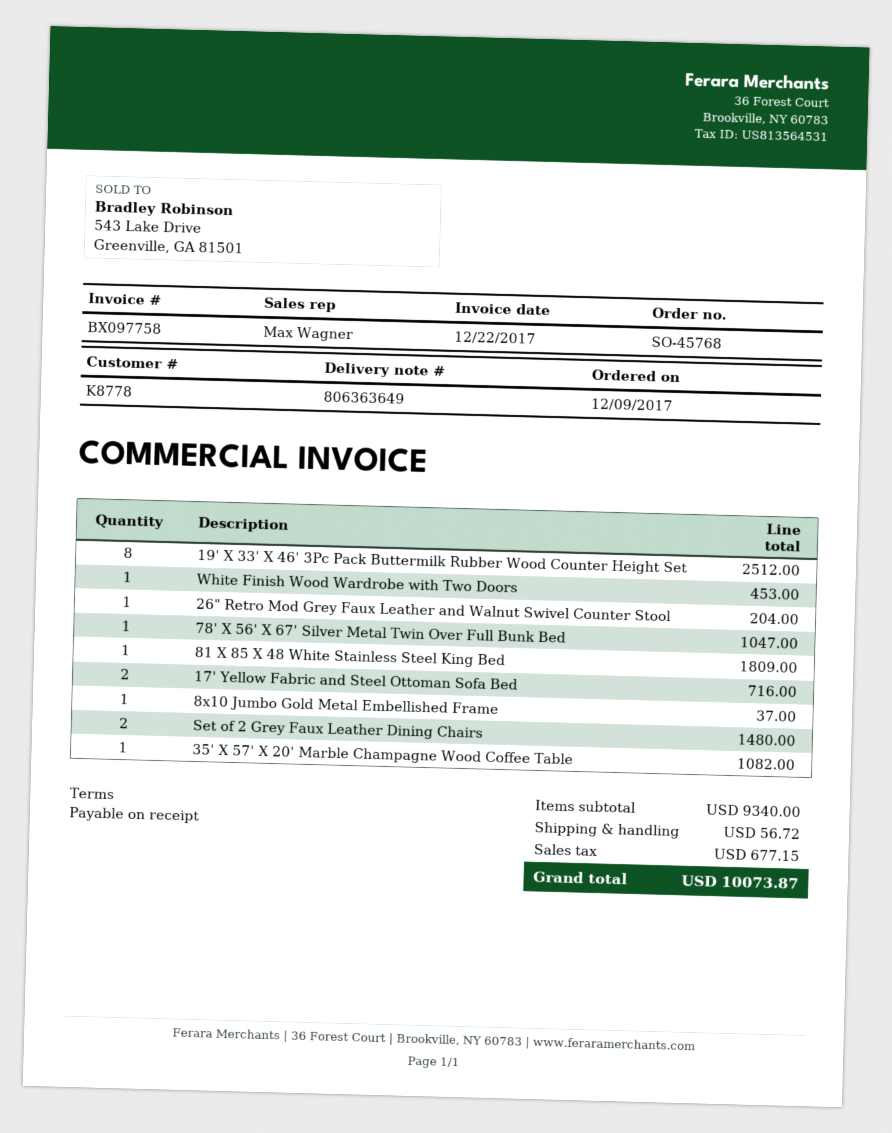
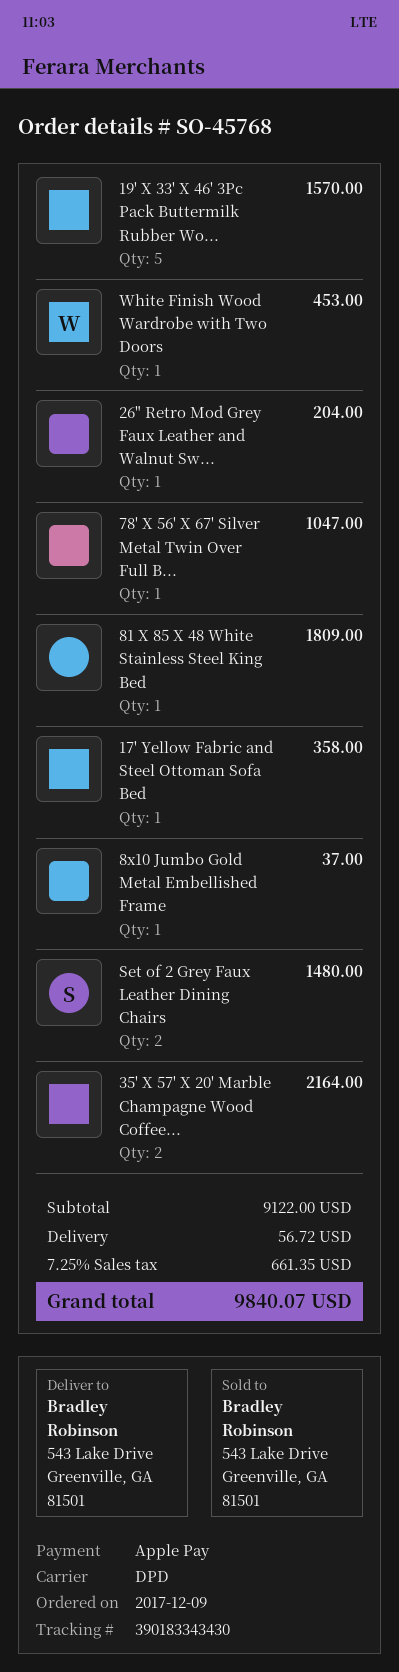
19' X 33' X 46' 3Pc Pack Buttermilk Rubber Wood Counter Height Set: 8 for 2512.00 -> 5 for 1570.00
17' Yellow Fabric and Steel Ottoman Sofa Bed: 2 for 716.00 -> 1 for 358.00
35' X 57' X 20' Marble Champagne Wood Coffee Table: 1 for 1082.00 -> 2 for 2164.00
subtotal: 9340.00 -> 9122.00
tax: 677.15 -> 661.35
total: 10073.87 -> 9840.07

